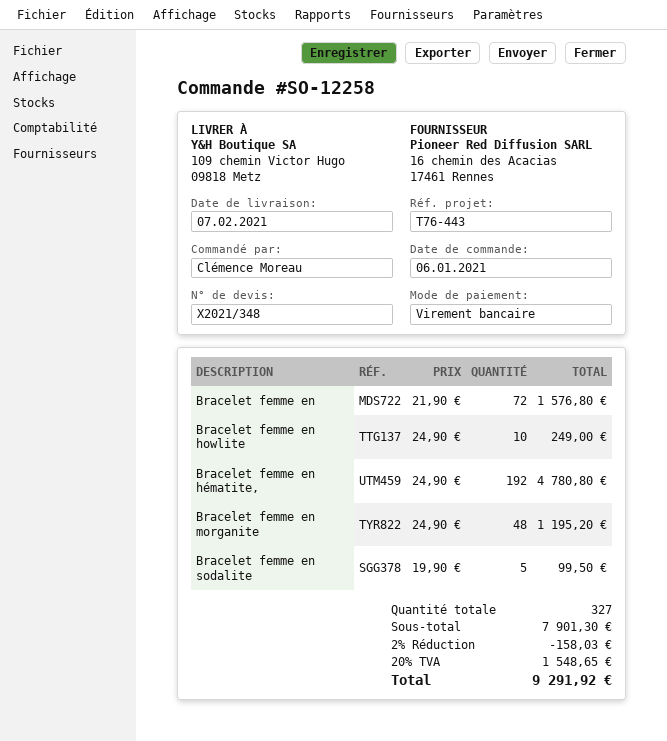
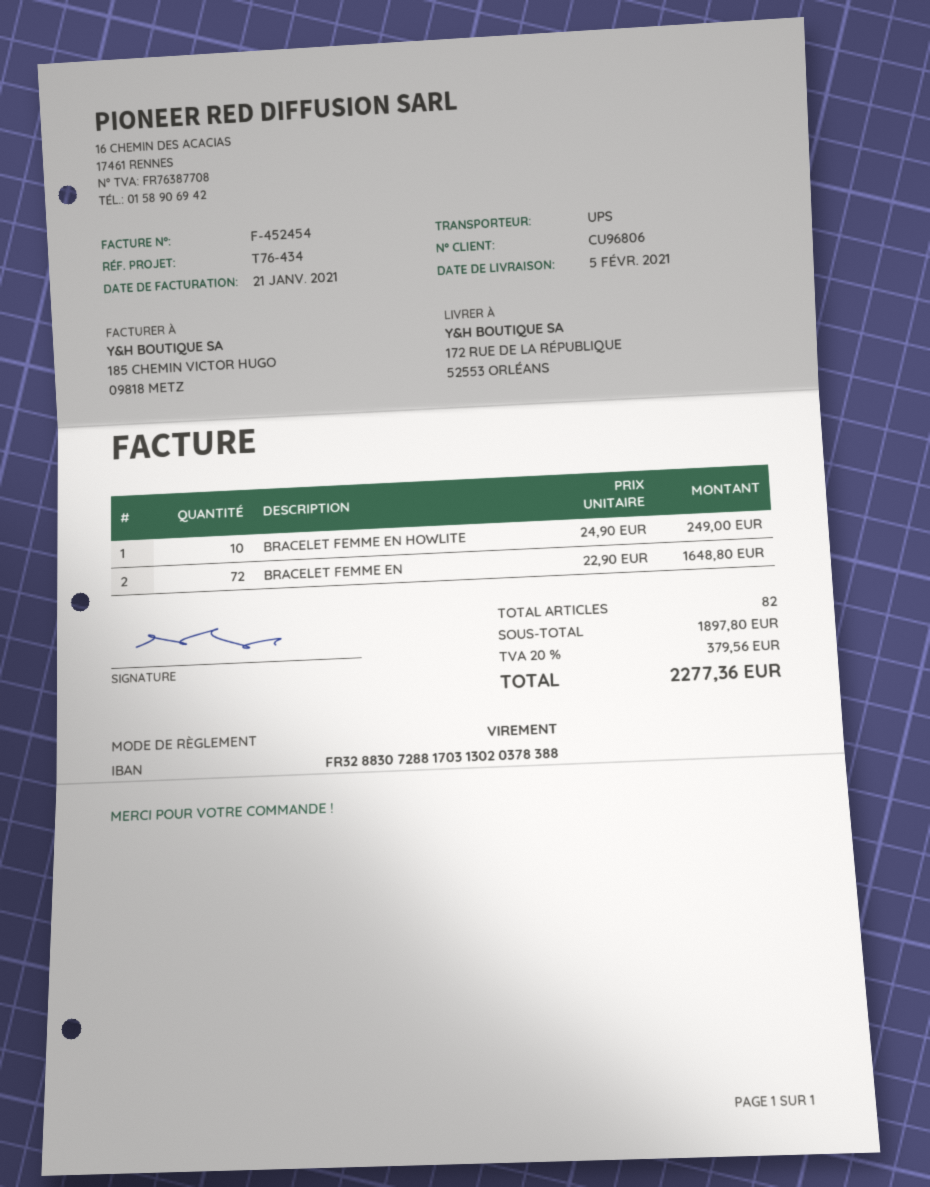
delivery date: 2021-02-07 -> 2021-02-05
reference: T76-443 -> T76-434
ship to: 109 chemin Victor Hugo, 09818 Metz -> 172 RUE DE LA RÉPUBLIQUE, 52553 ORLÉANS
Bracelet femme en: 72 x 21.90 = 1576.80 -> 72 x 22.90 = 1648.80
Bracelet femme en hématite,: 192 x 24.90 = 4780.80 -> none
Bracelet femme en morganite: 48 x 24.90 = 1195.20 -> none
Bracelet femme en sodalite: 5 x 19.90 = 99.50 -> none
total quantity: 327 -> 82
subtotal: 7901.30 -> 1897.80
discount: 2% = 158.03 -> none
tax: 20% = 1548.65 -> 20% = 379.56
total: 9291.92 -> 2277.36

